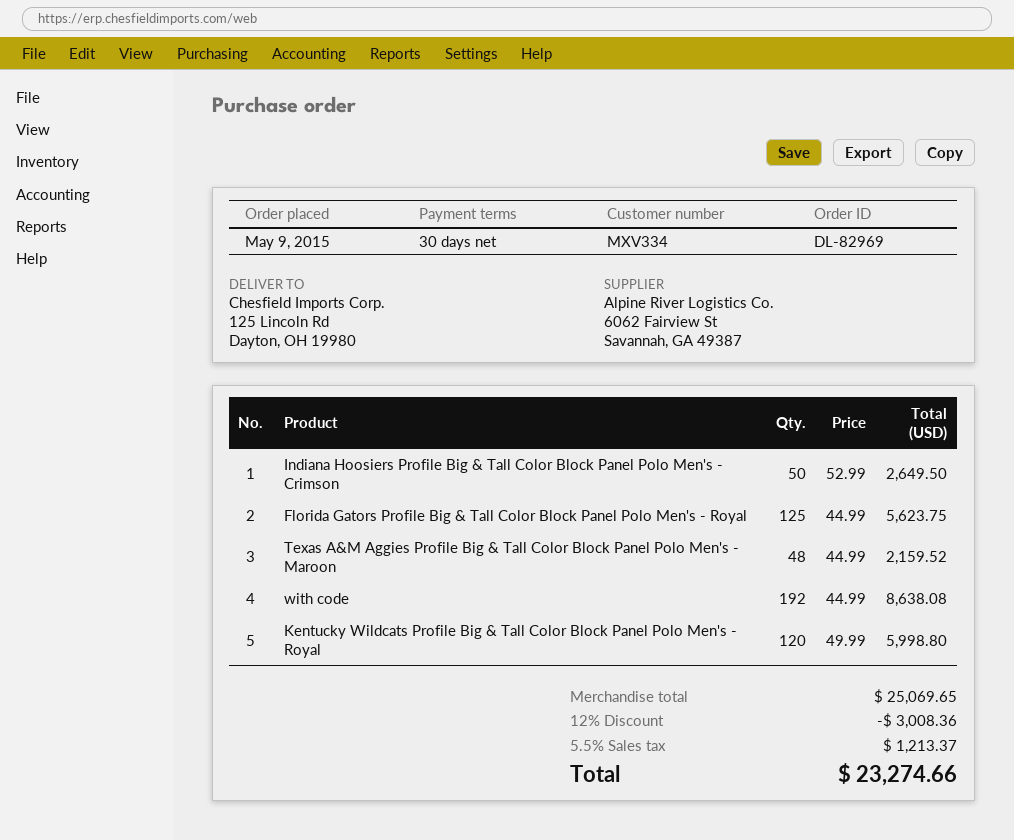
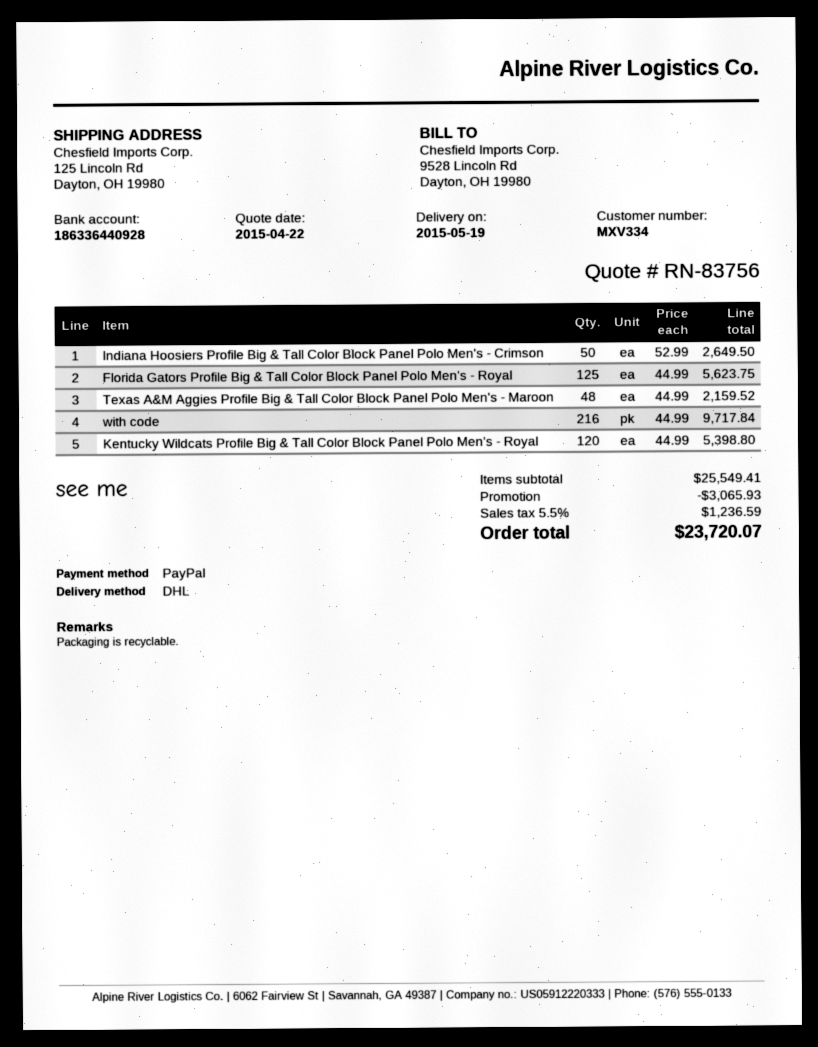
with code: 192 x 44.99 = 8638.08 -> 216 x 44.99 = 9717.84
Kentucky Wildcats Profile Big & Tall Color Block Panel Polo Men's - Royal: 120 x 49.99 = 5998.80 -> 120 x 44.99 = 5398.80
subtotal: 25069.65 -> 25549.41
discount: 3008.36 -> 3065.93
tax: 5.5% = 1213.37 -> 5.5% = 1236.59
total: 23274.66 -> 23720.07

